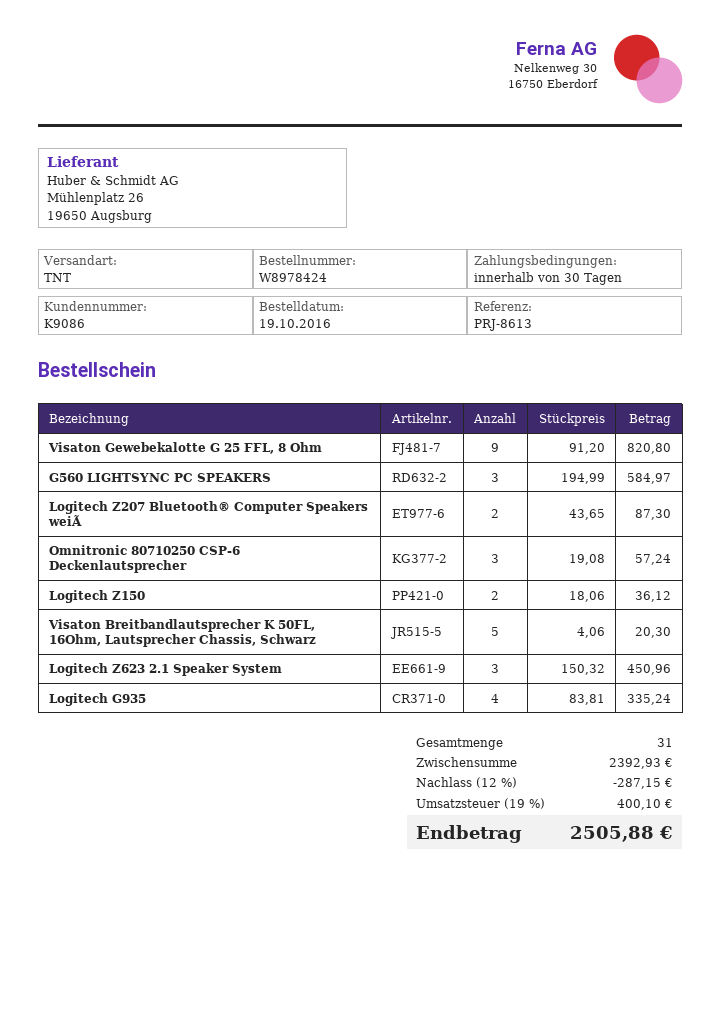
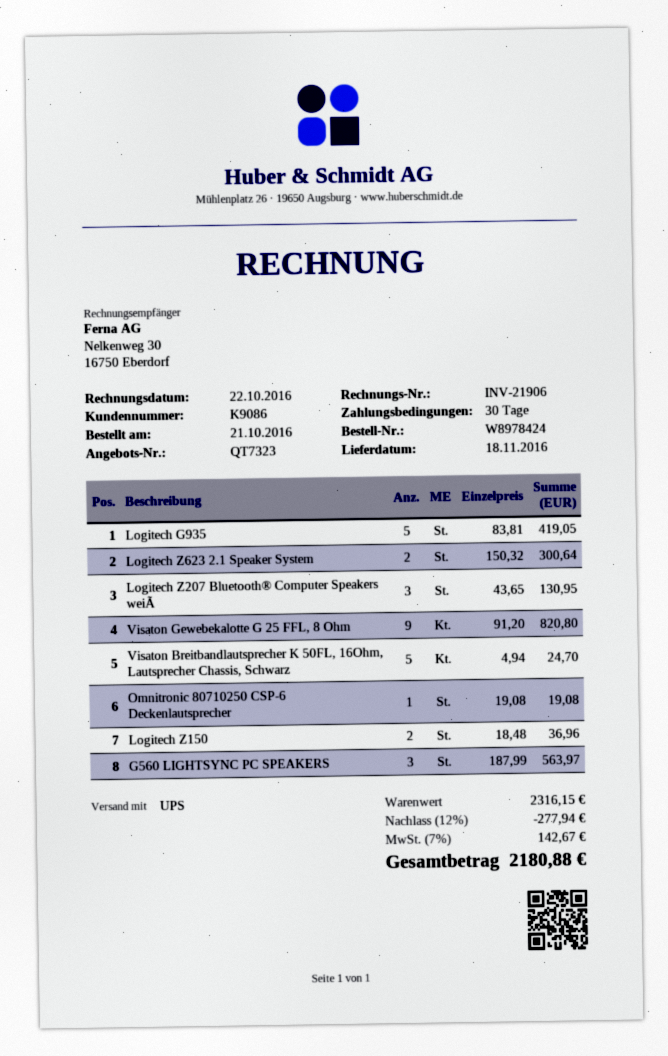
order date: 2016-10-19 -> 2016-10-21
shipping method: TNT -> UPS
G560 LIGHTSYNC PC SPEAKERS: 3 x 194.99 = 584.97 -> 3 x 187.99 = 563.97
Logitech Z207 Bluetooth® Computer Speakers weiÃ: 2 x 43.65 = 87.30 -> 3 x 43.65 = 130.95
Omnitronic 80710250 CSP-6 Deckenlautsprecher: 3 x 19.08 = 57.24 -> 1 x 19.08 = 19.08
Logitech Z150: 2 x 18.06 = 36.12 -> 2 x 18.48 = 36.96
Visaton Breitbandlautsprecher K 50FL, 16Ohm, Lautsprecher Chassis, Schwarz: 5 x 4.06 = 20.30 -> 5 x 4.94 = 24.70
Logitech Z623 2.1 Speaker System: 3 x 150.32 = 450.96 -> 2 x 150.32 = 300.64
Logitech G935: 4 x 83.81 = 335.24 -> 5 x 83.81 = 419.05
subtotal: 2392.93 -> 2316.15
discount: 12% = 287.15 -> 12% = 277.94
tax: 19% = 400.10 -> 7% = 142.67
total: 2505.88 -> 2180.88

